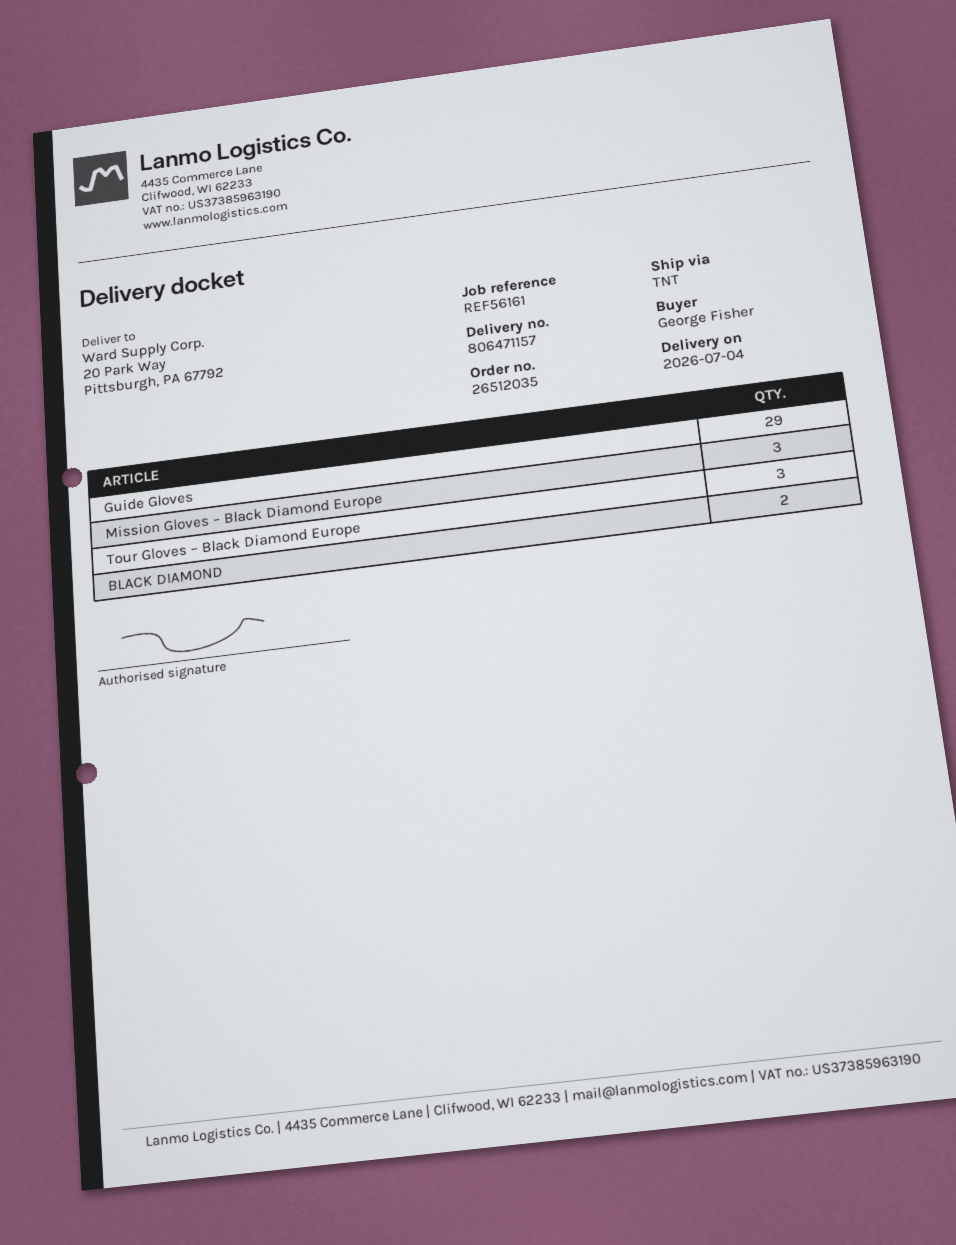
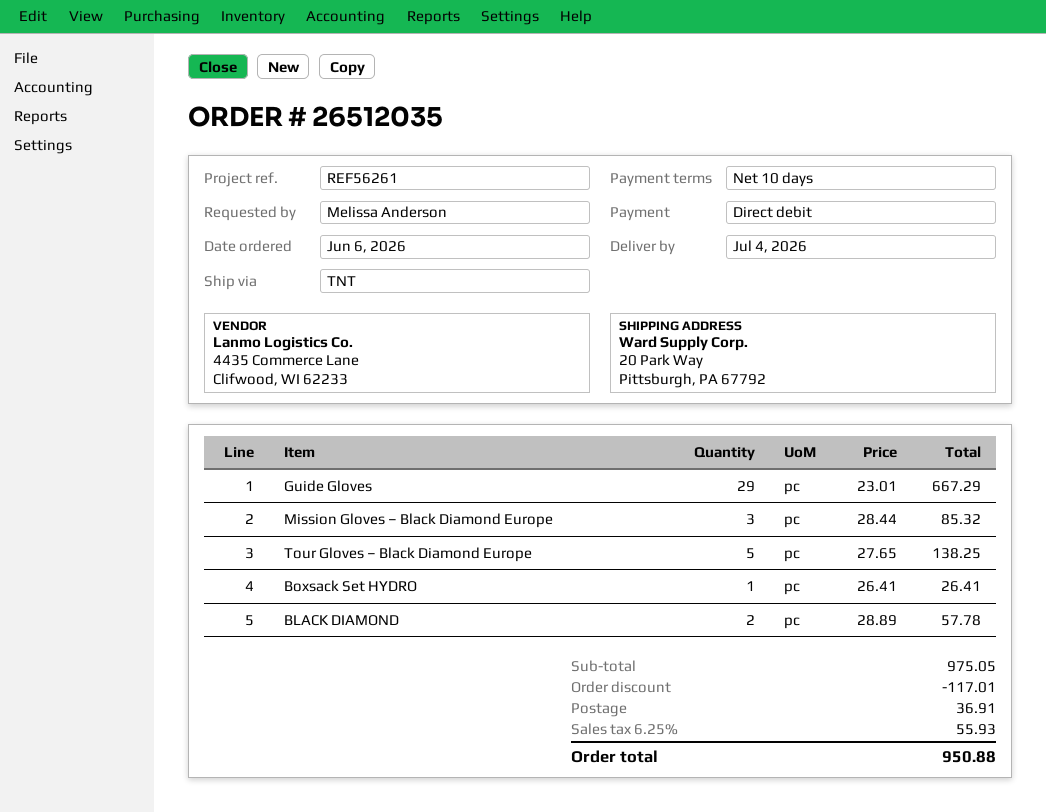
reference: REF56161 -> REF56261
ordered by: George Fisher -> Melissa Anderson
Tour Gloves – Black Diamond Europe: 3 -> 5
Boxsack Set HYDRO: none -> 1

